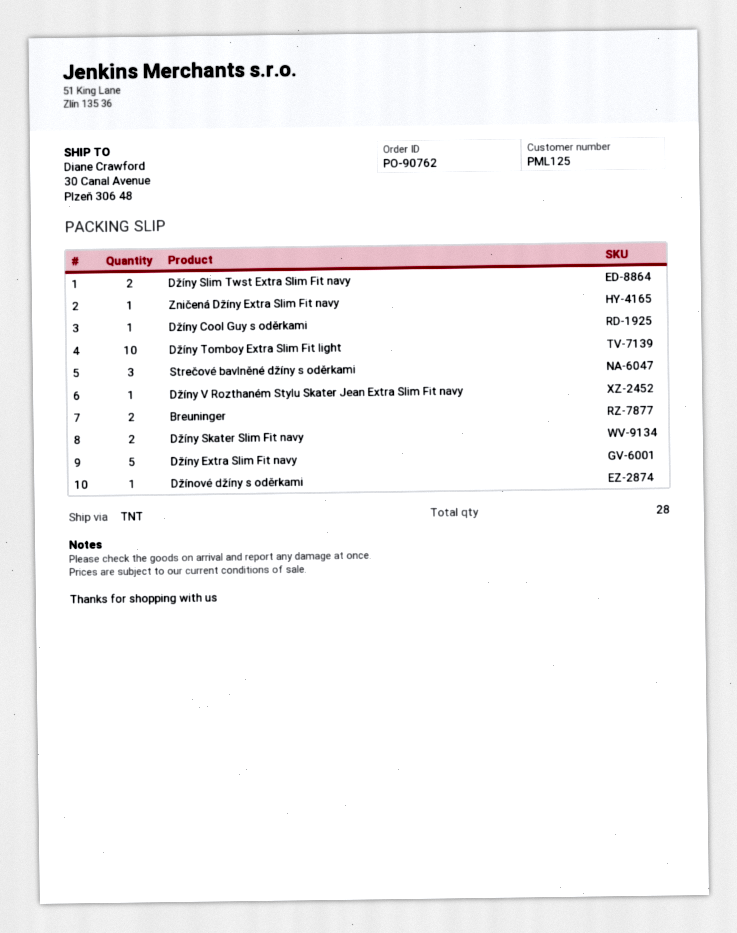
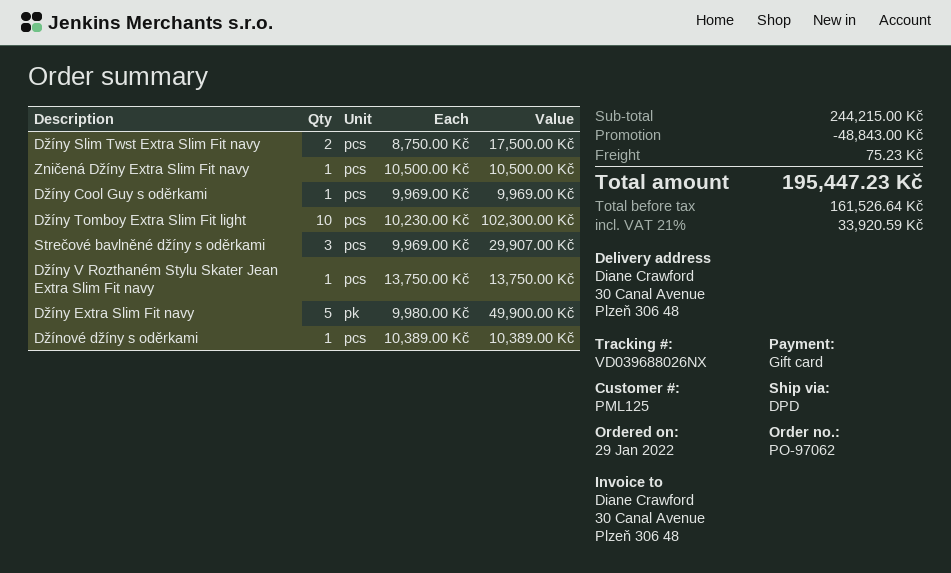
order number: PO-90762 -> PO-97062
shipping method: TNT -> DPD
Breuninger: 2 -> none
Džíny Skater Slim Fit navy: 2 -> none

